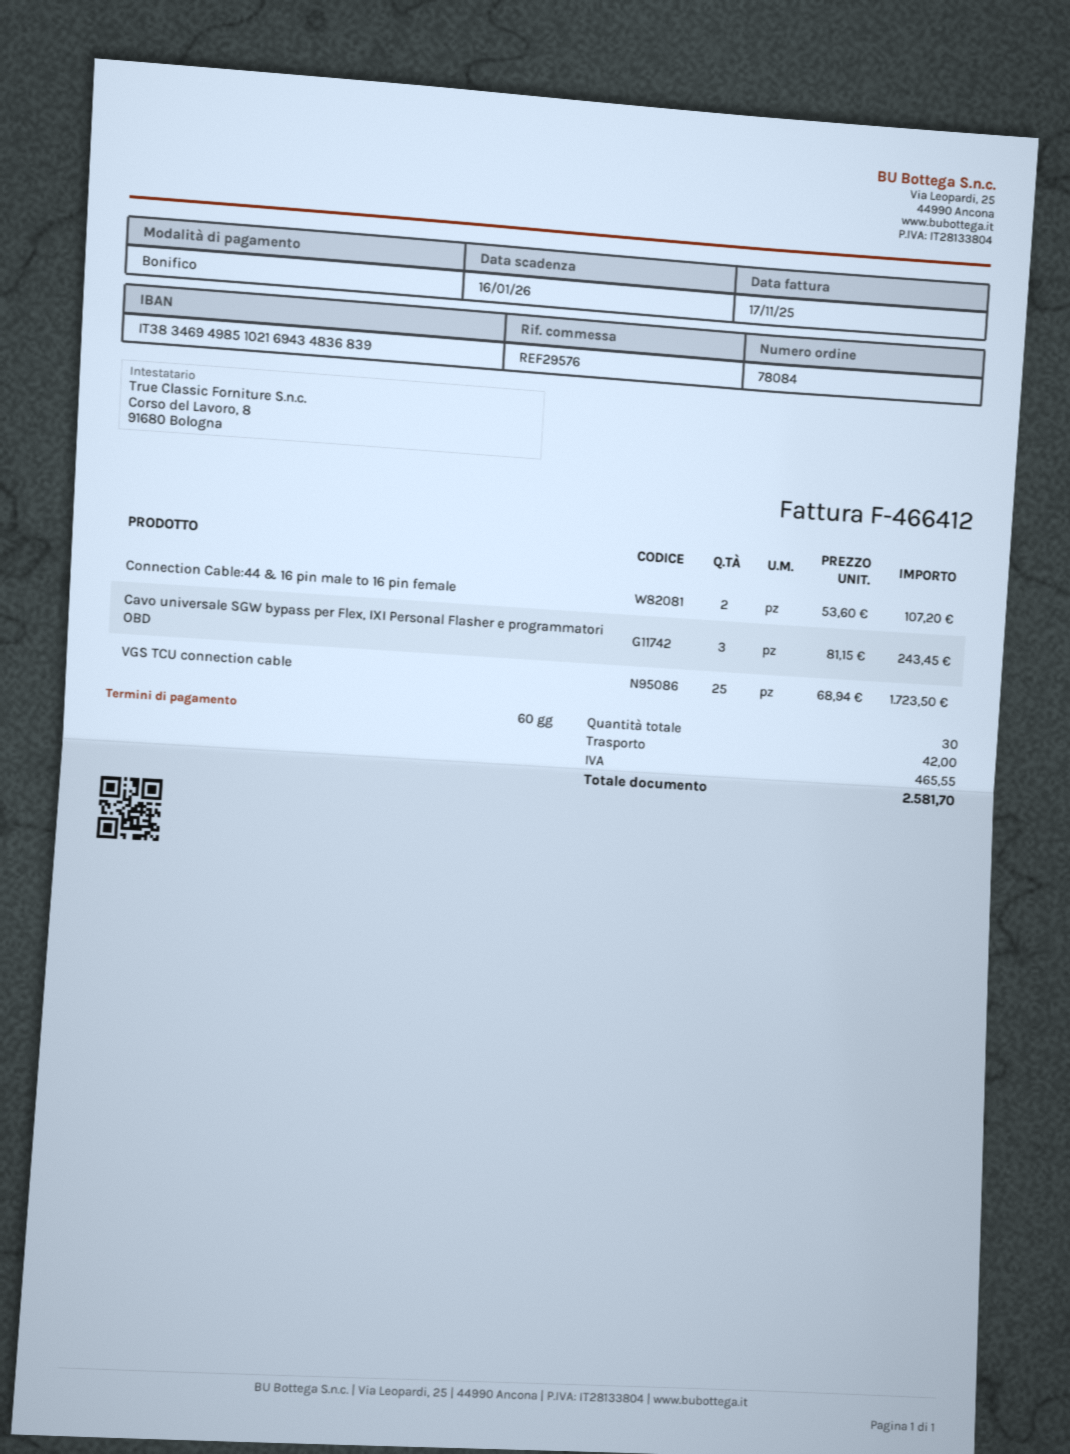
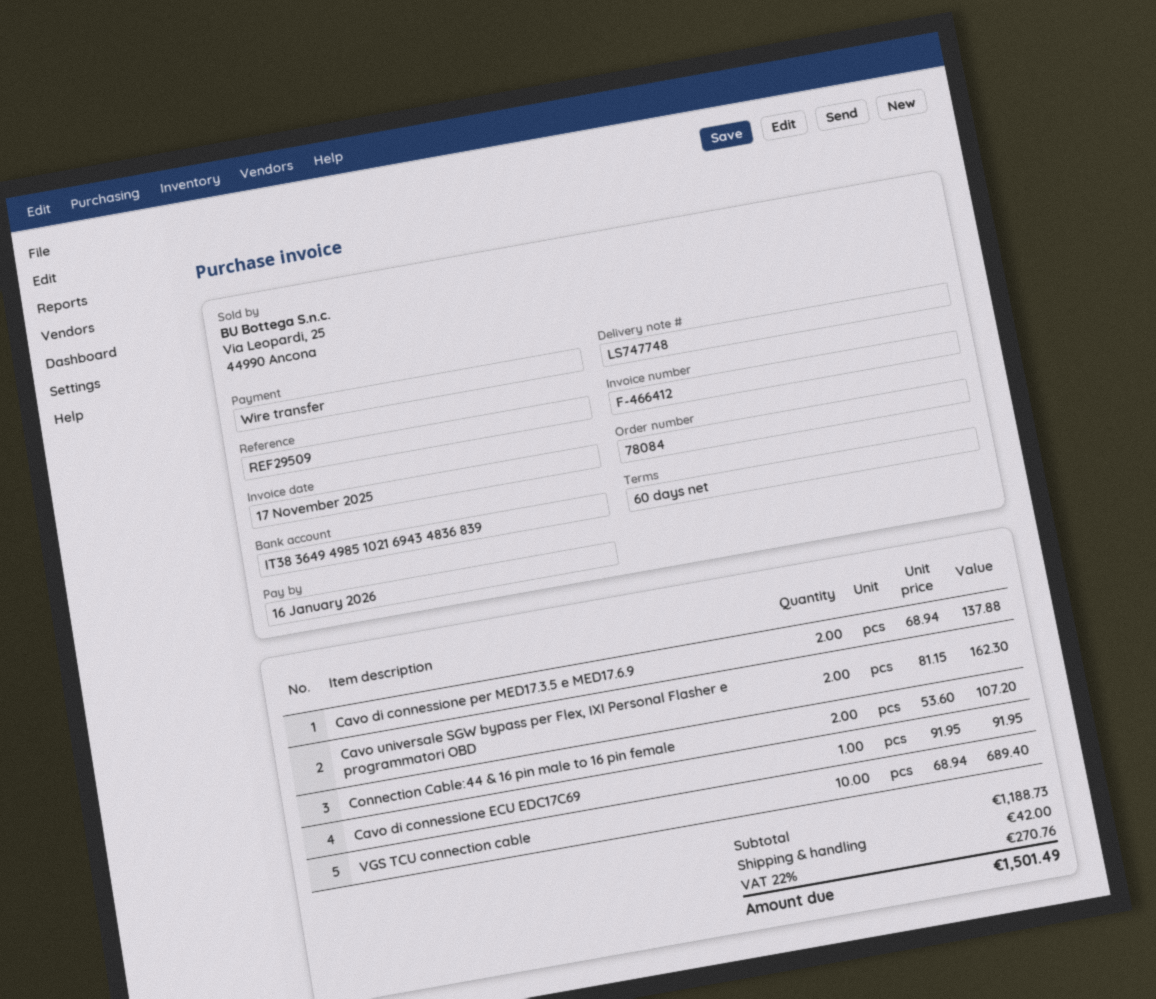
reference: REF29576 -> REF29509
bank account: IT3834694985102169434836839 -> IT3836494985102169434836839
Cavo universale SGW bypass per Flex, IXI Personal Flasher e programmatori OBD: 3 x 81.15 = 243.45 -> 2 x 81.15 = 162.30
VGS TCU connection cable: 25 x 68.94 = 1723.50 -> 10 x 68.94 = 689.40
Cavo di connessione per MED17.3.5 e MED17.6.9: none -> 2 x 68.94 = 137.88
Cavo di connessione ECU EDC17C69: none -> 1 x 91.95 = 91.95
tax: 465.55 -> 270.76
total: 2581.70 -> 1501.49

